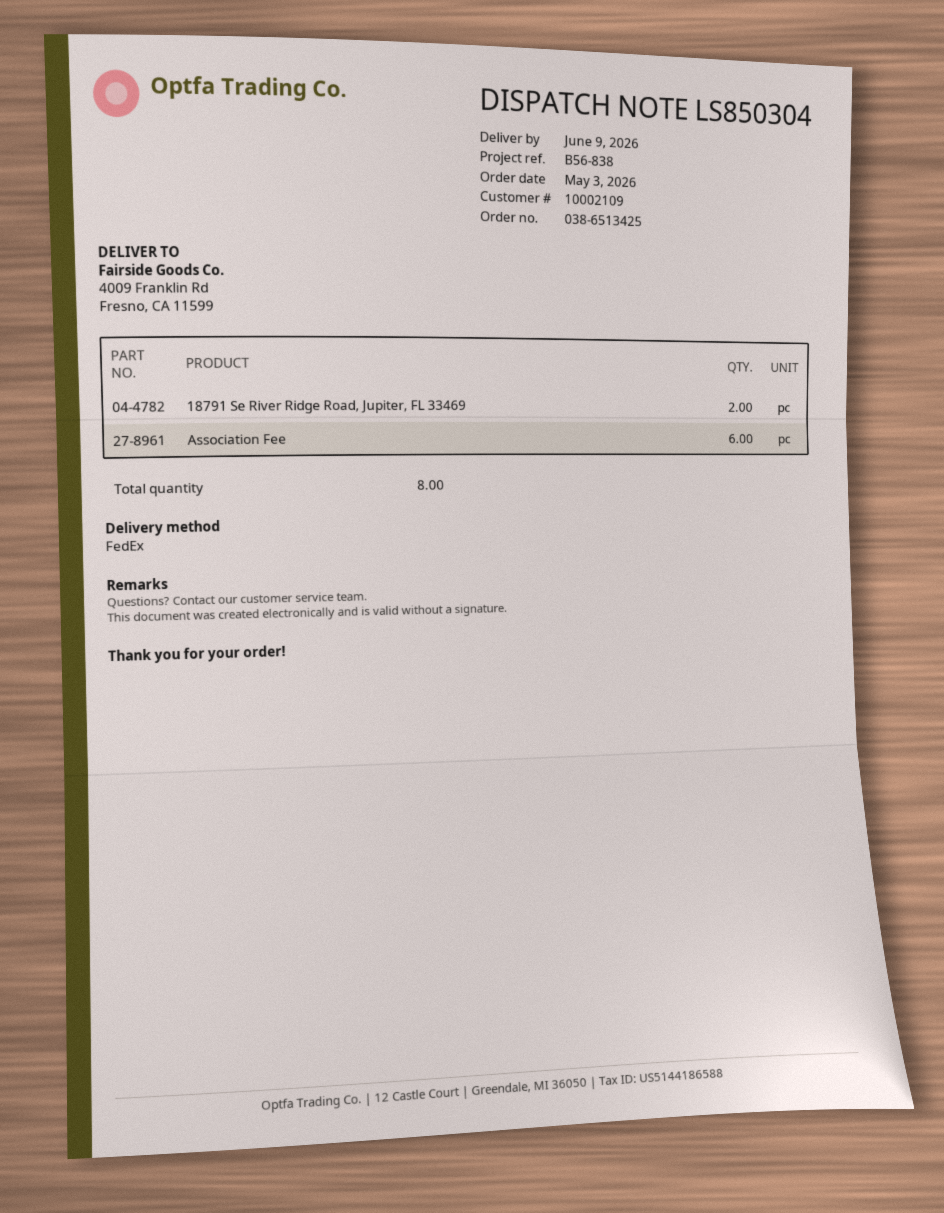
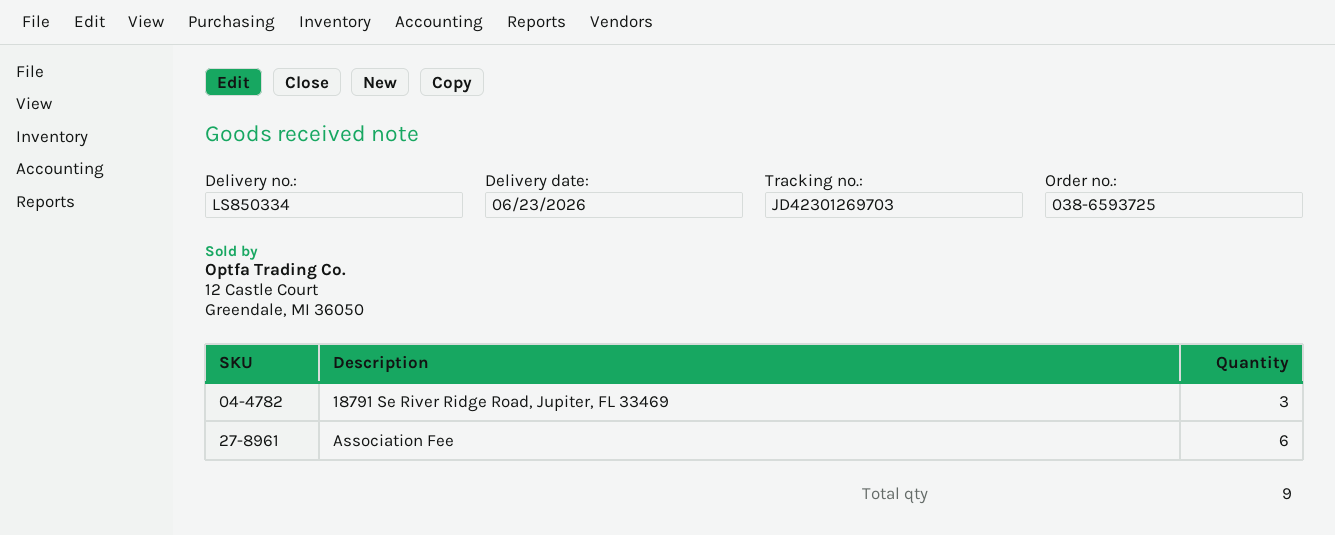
order number: 038-6513425 -> 038-6593725
delivery note number: LS850304 -> LS850334
delivery date: 2026-06-09 -> 2026-06-23
18791 Se River Ridge Road, Jupiter, FL 33469: 2 -> 3
total quantity: 8 -> 9

